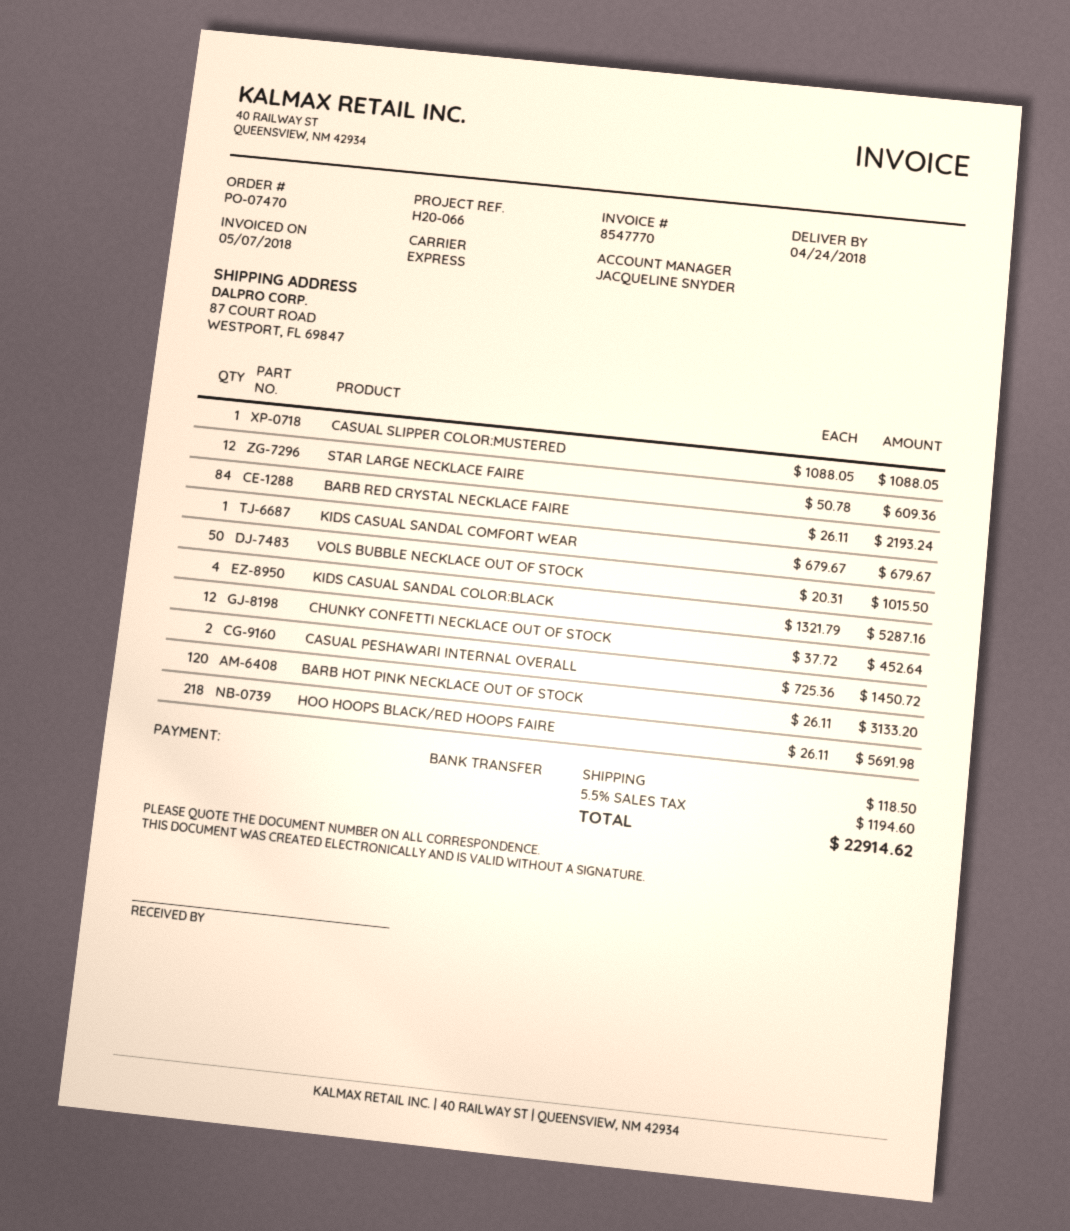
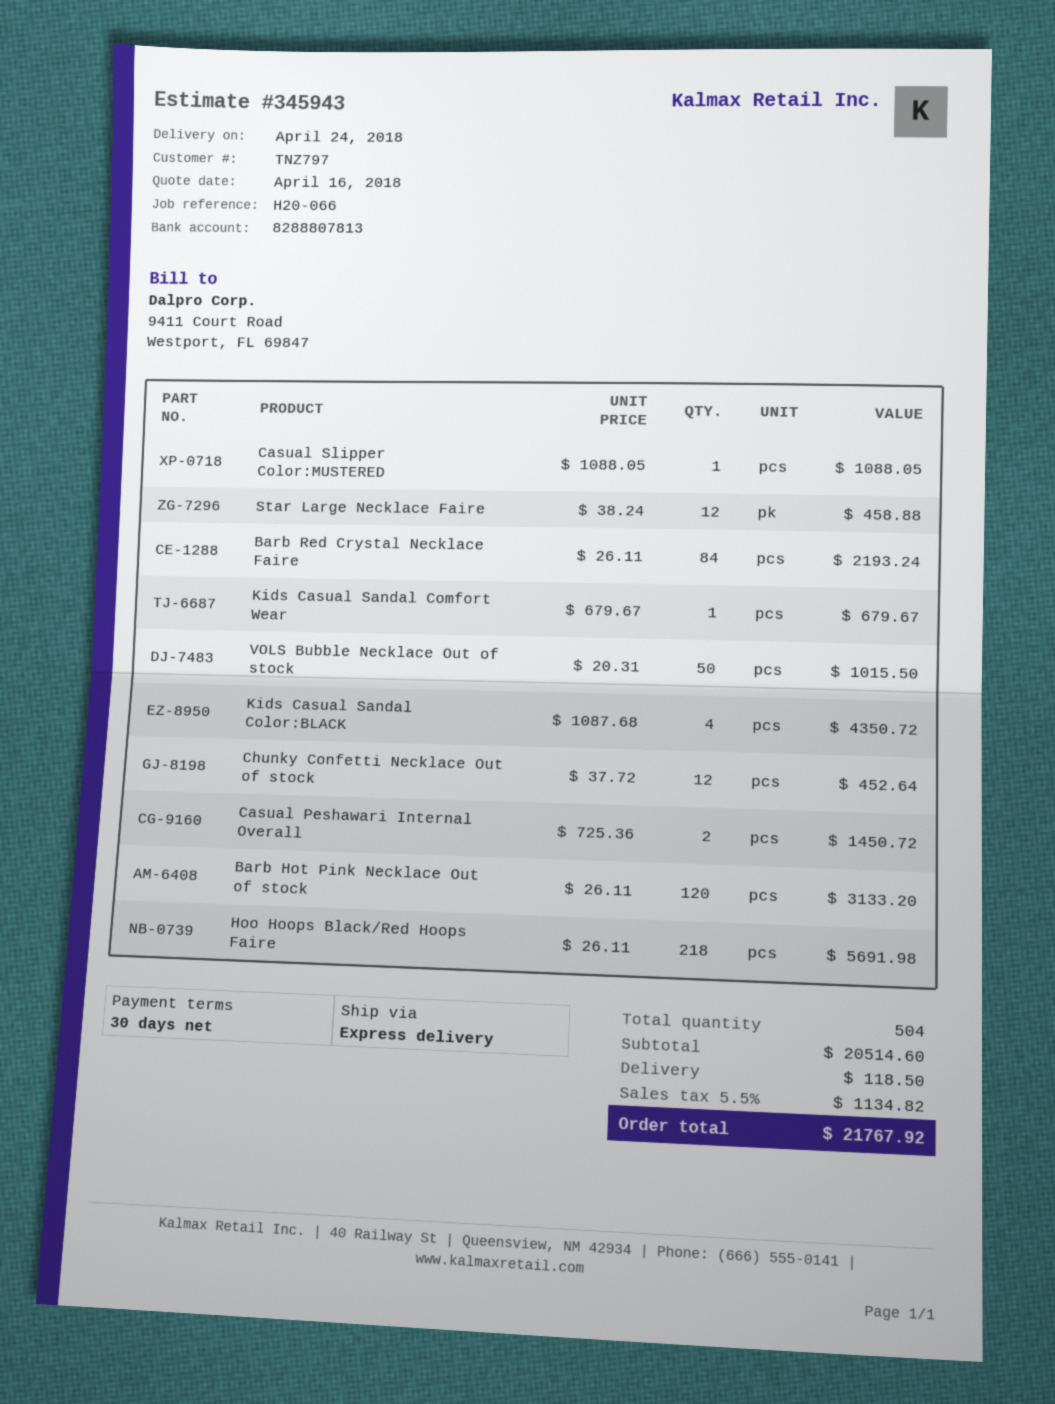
STAR LARGE NECKLACE FAIRE: 12 x 50.78 = 609.36 -> 12 x 38.24 = 458.88
KIDS CASUAL SANDAL COLOR:BLACK: 4 x 1321.79 = 5287.16 -> 4 x 1087.68 = 4350.72
tax: 5.5% = 1194.60 -> 5.5% = 1134.82
total: 22914.62 -> 21767.92

